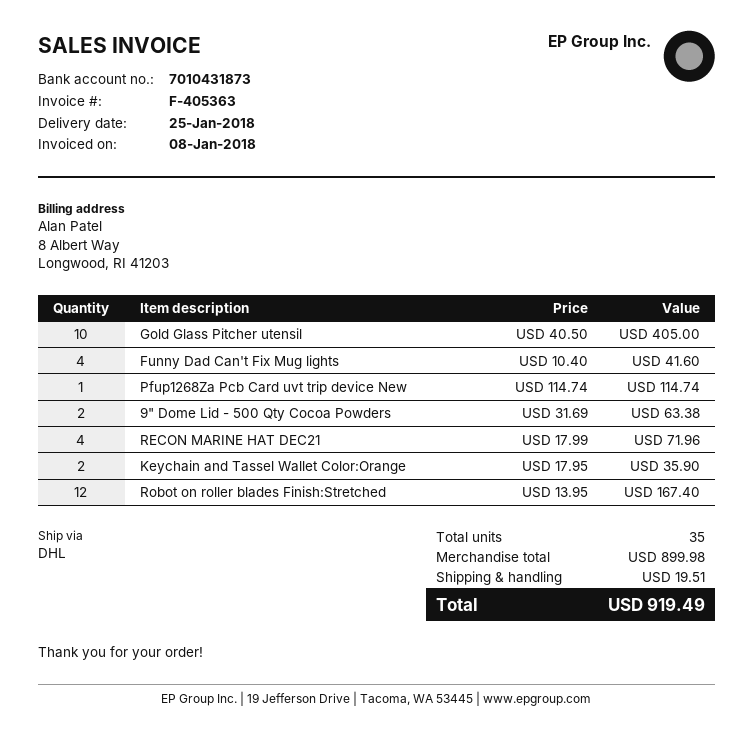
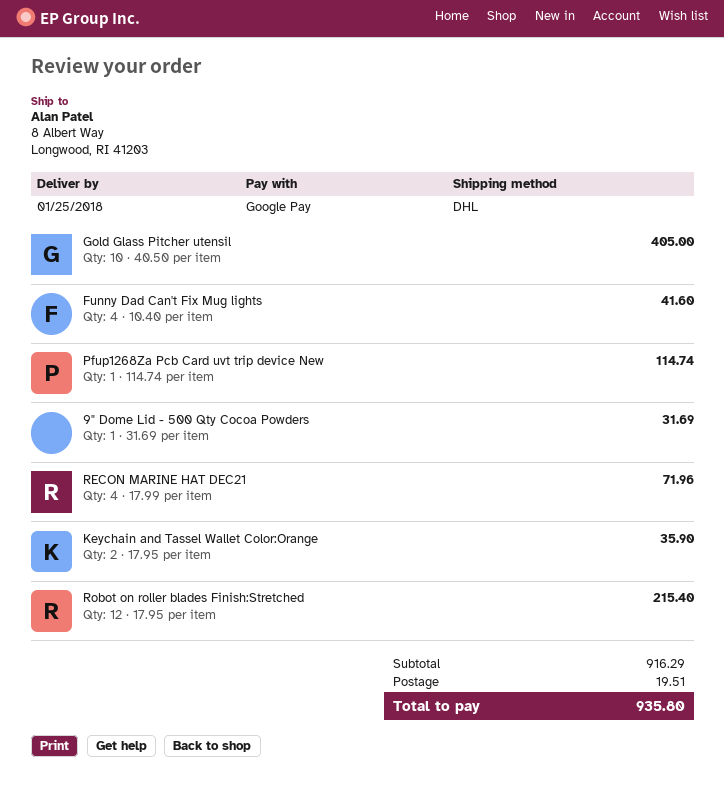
9" Dome Lid - 500 Qty Cocoa Powders: 2 x 31.69 = 63.38 -> 1 x 31.69 = 31.69
Robot on roller blades Finish:Stretched: 12 x 13.95 = 167.40 -> 12 x 17.95 = 215.40
subtotal: 899.98 -> 916.29
total: 919.49 -> 935.80

